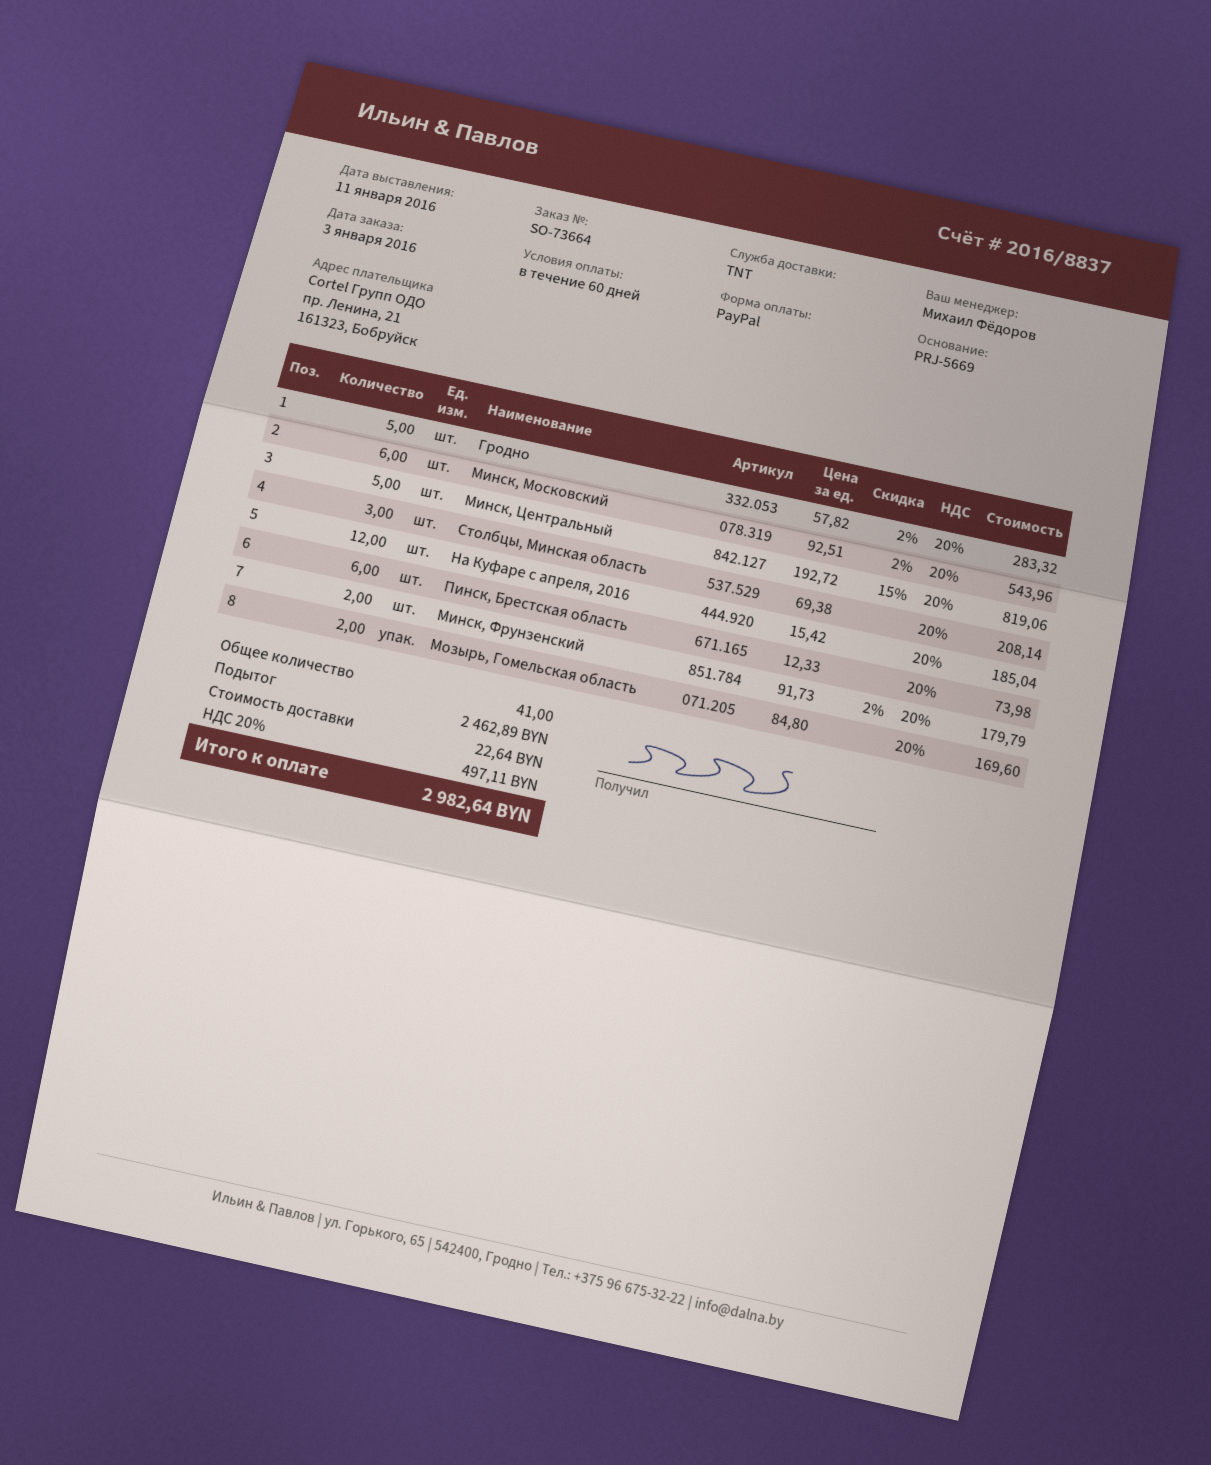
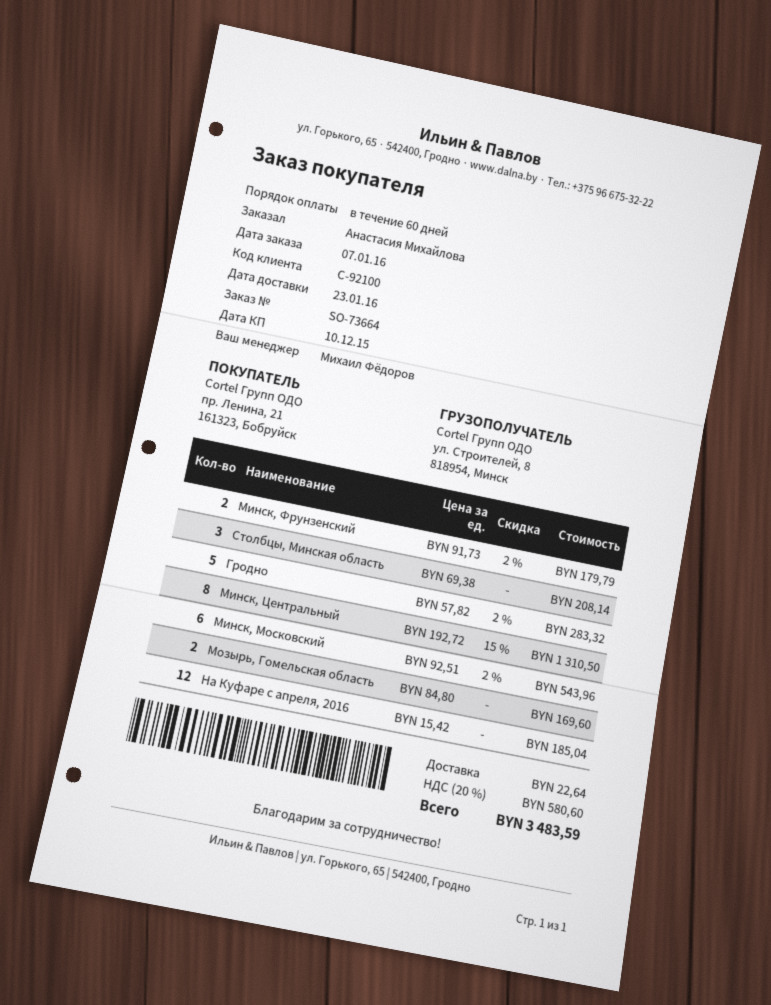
order date: 2016-01-03 -> 2016-01-07
Минск, Центральный: 5 x 192.72 - 15% = 819.06 -> 8 x 192.72 - 15% = 1310.50
Пинск, Брестская область: 6 x 12.33 = 73.98 -> none
tax: 20% = 497.11 -> 20% = 580.60
total: 2982.64 -> 3483.59

